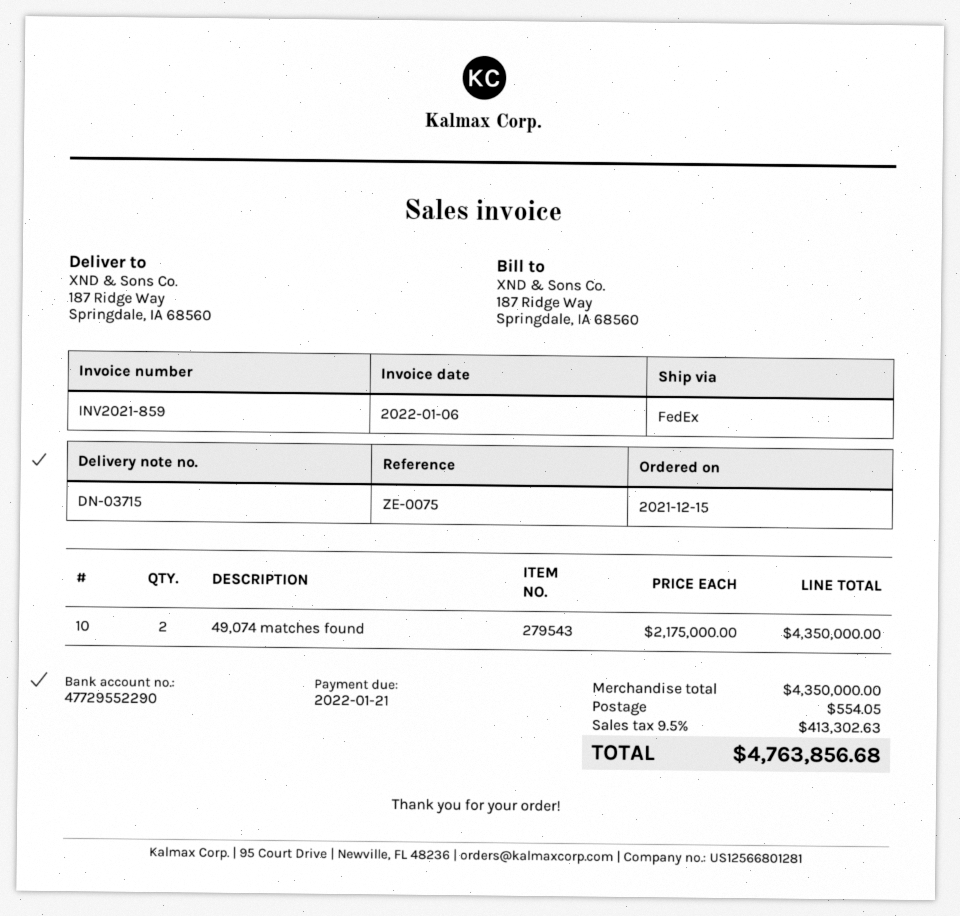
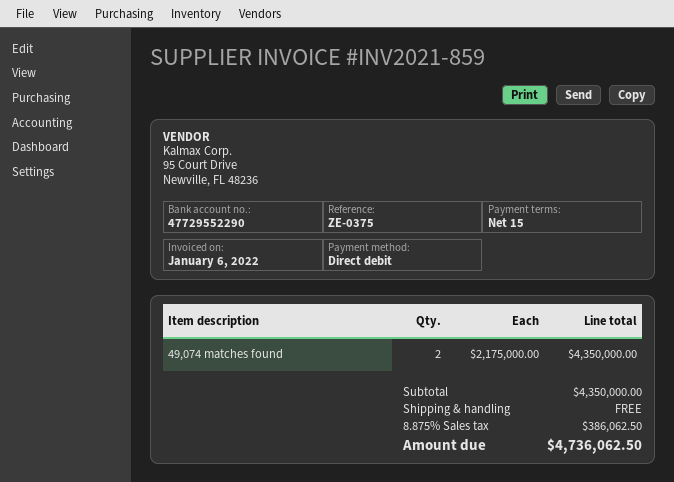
reference: ZE-0075 -> ZE-0375
shipping: 554.05 -> 0.00
tax: 9.5% = 413302.63 -> 8.875% = 386062.50
total: 4763856.68 -> 4736062.50

